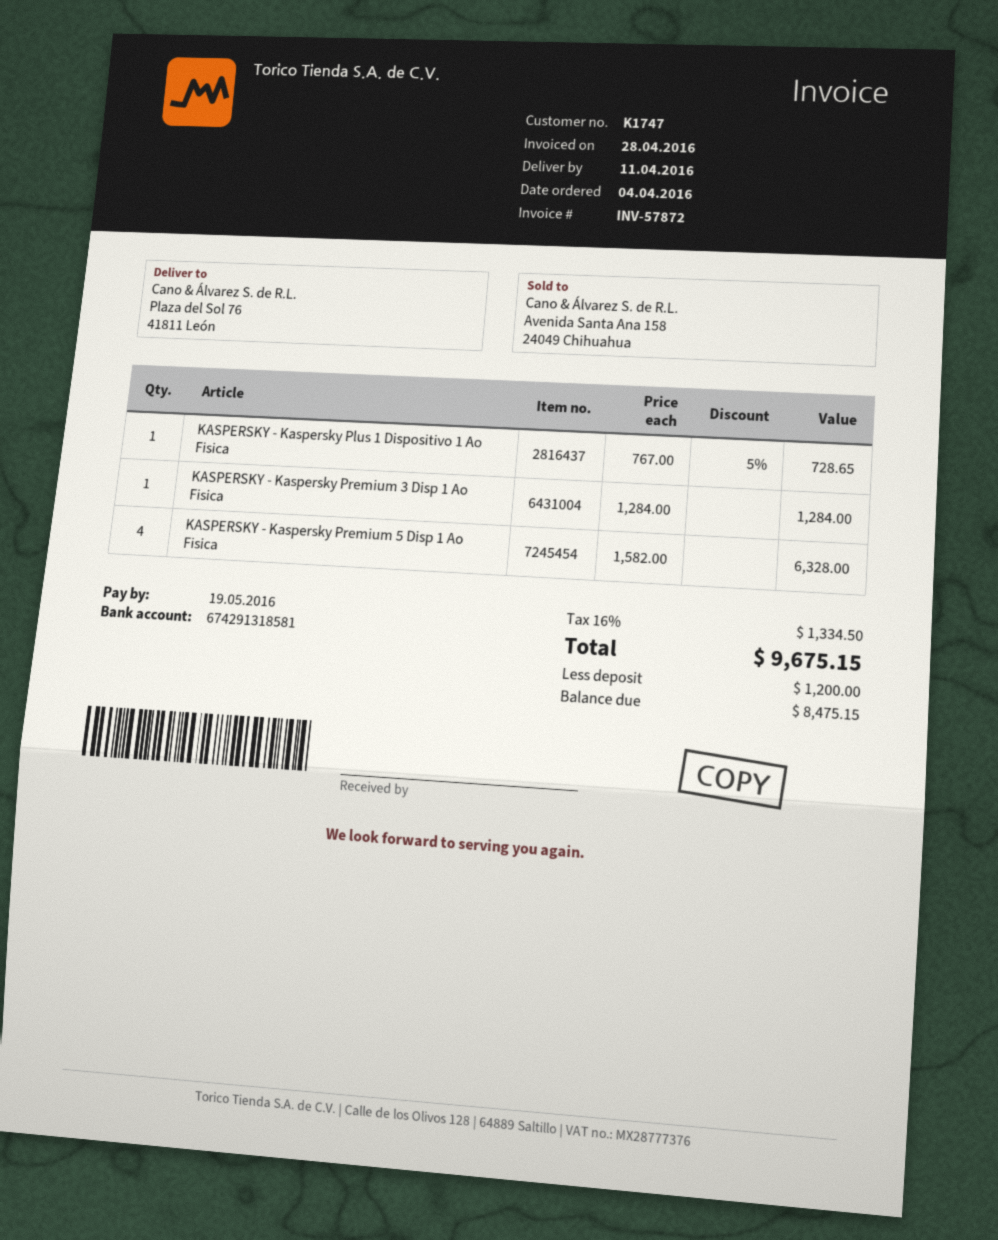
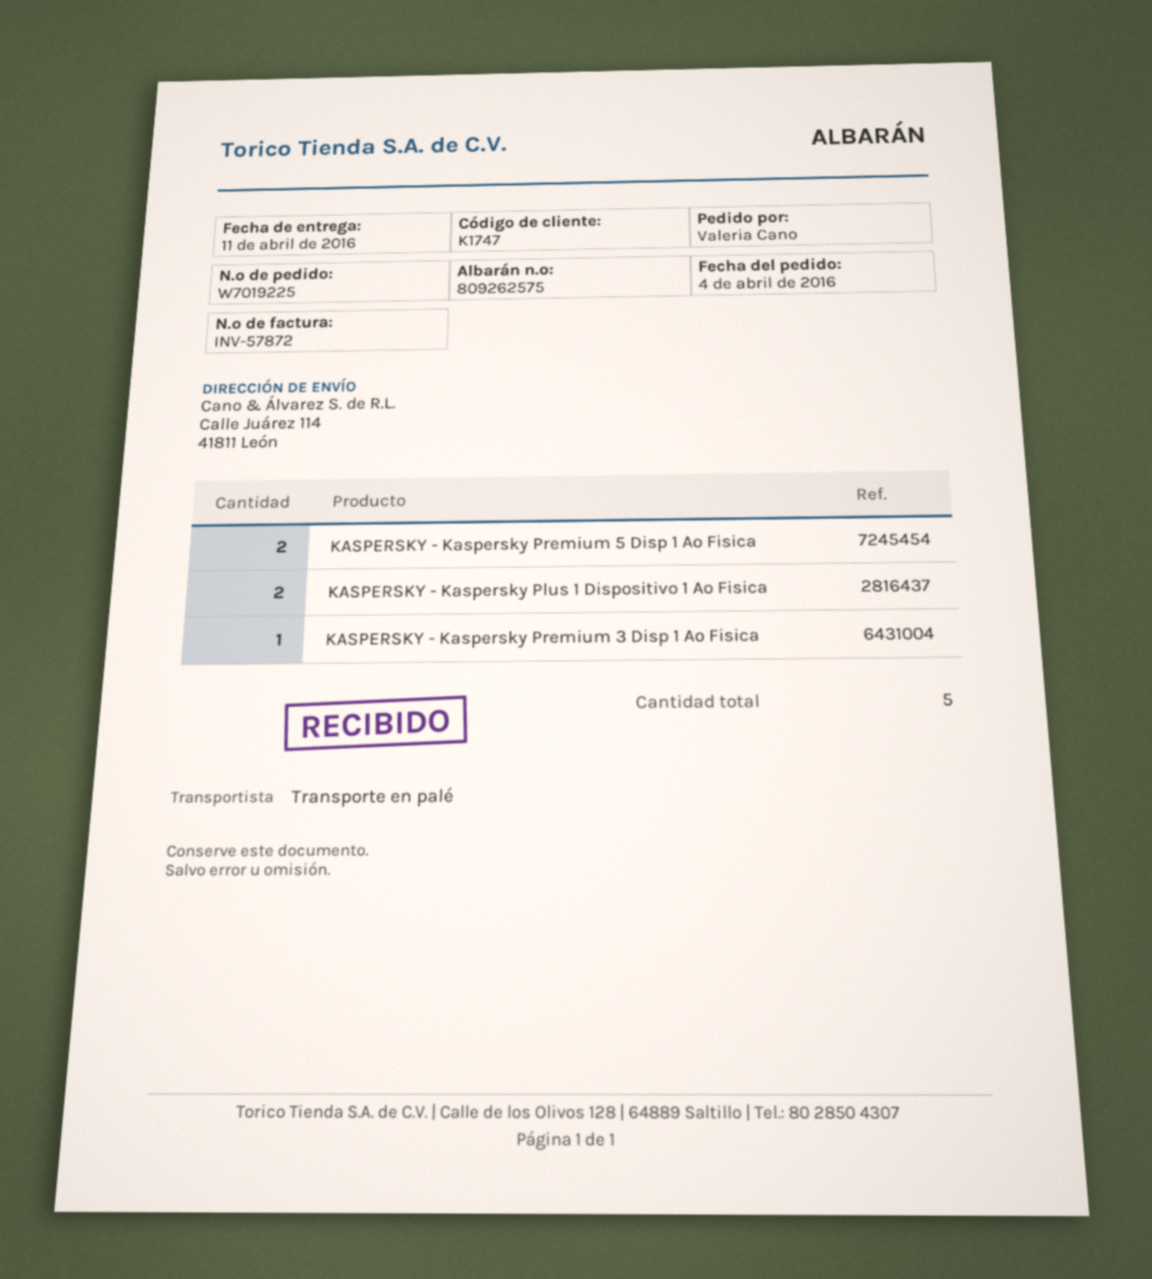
ship to: Plaza del Sol 76, 41811 León -> Calle Juárez 114, 41811 León
KASPERSKY - Kaspersky Plus 1 Dispositivo 1 Ao Fisica: 1 -> 2
KASPERSKY - Kaspersky Premium 5 Disp 1 Ao Fisica: 4 -> 2

